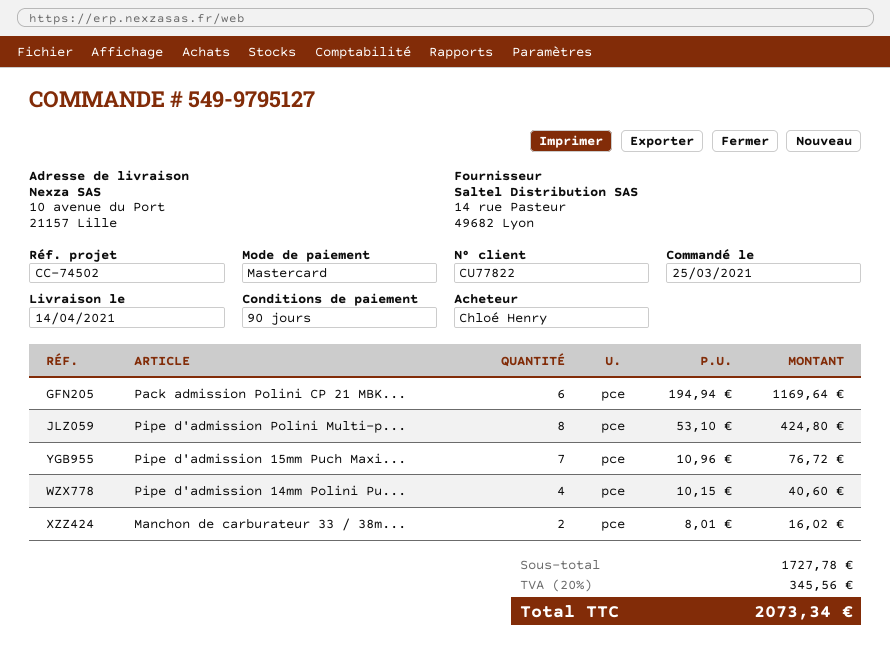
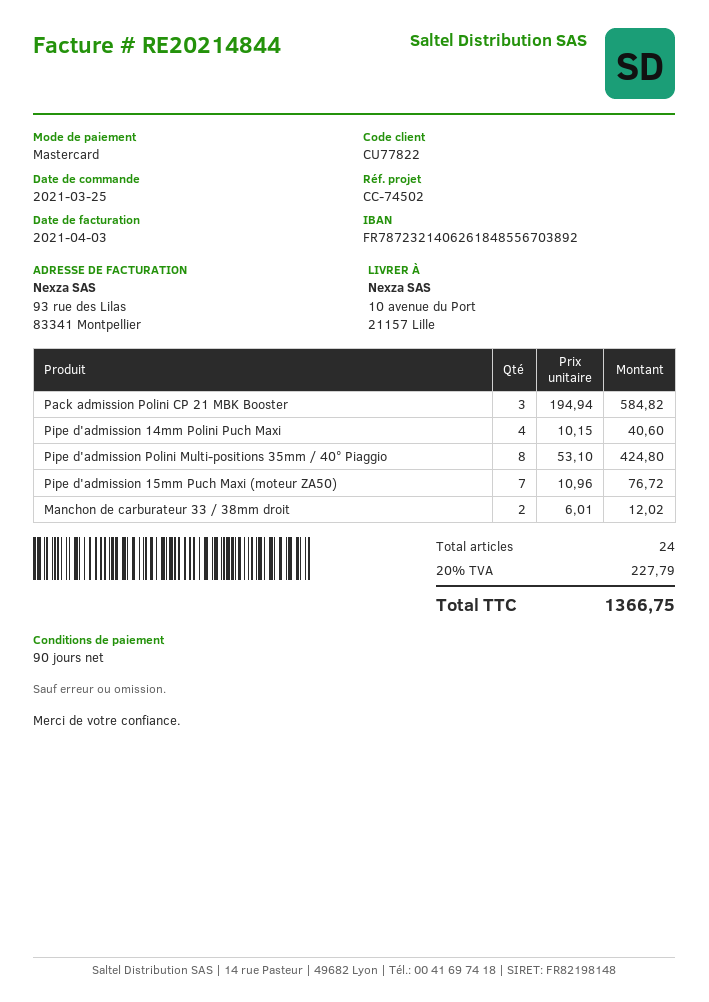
Pack admission Polini CP 21 MBK...: 6 x 194.94 = 1169.64 -> 3 x 194.94 = 584.82
Manchon de carburateur 33 / 38m...: 2 x 8.01 = 16.02 -> 2 x 6.01 = 12.02
tax: 20% = 345.56 -> 20% = 227.79
total: 2073.34 -> 1366.75

